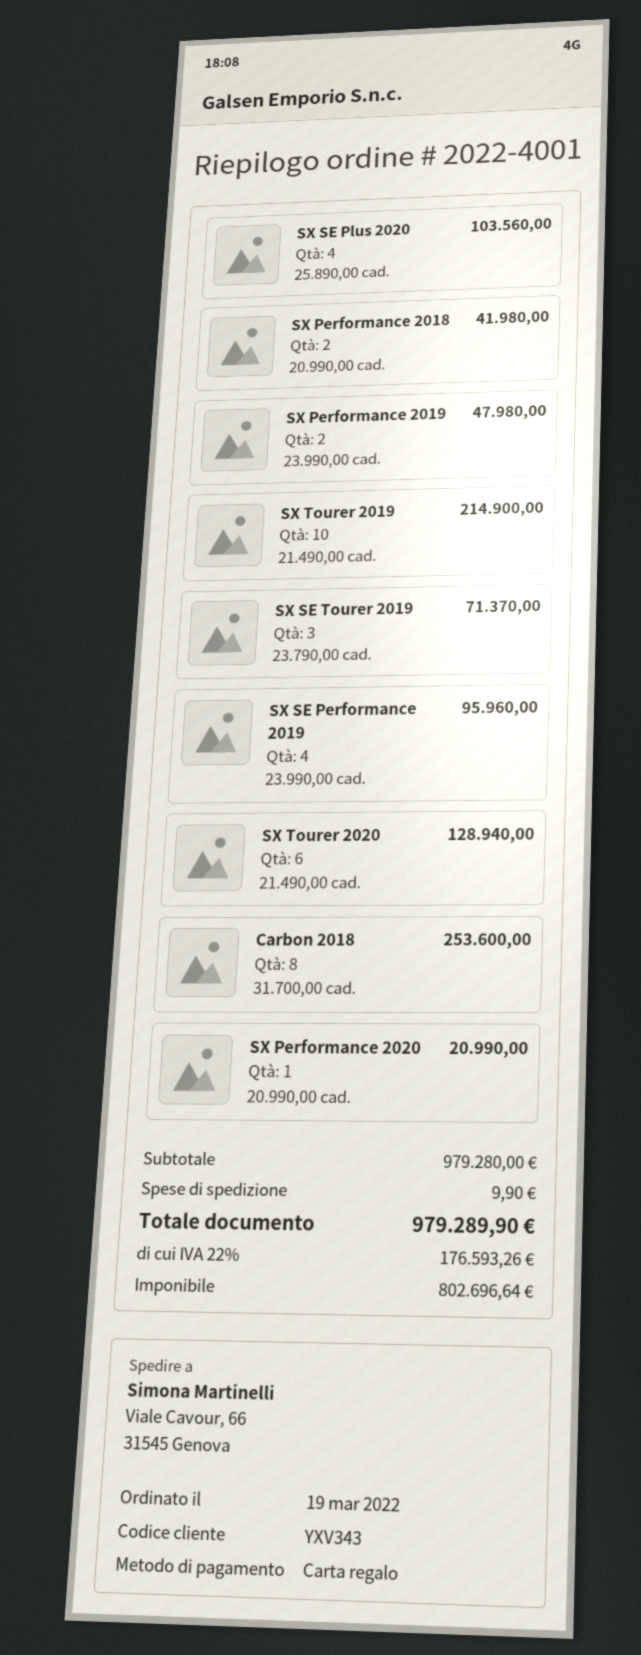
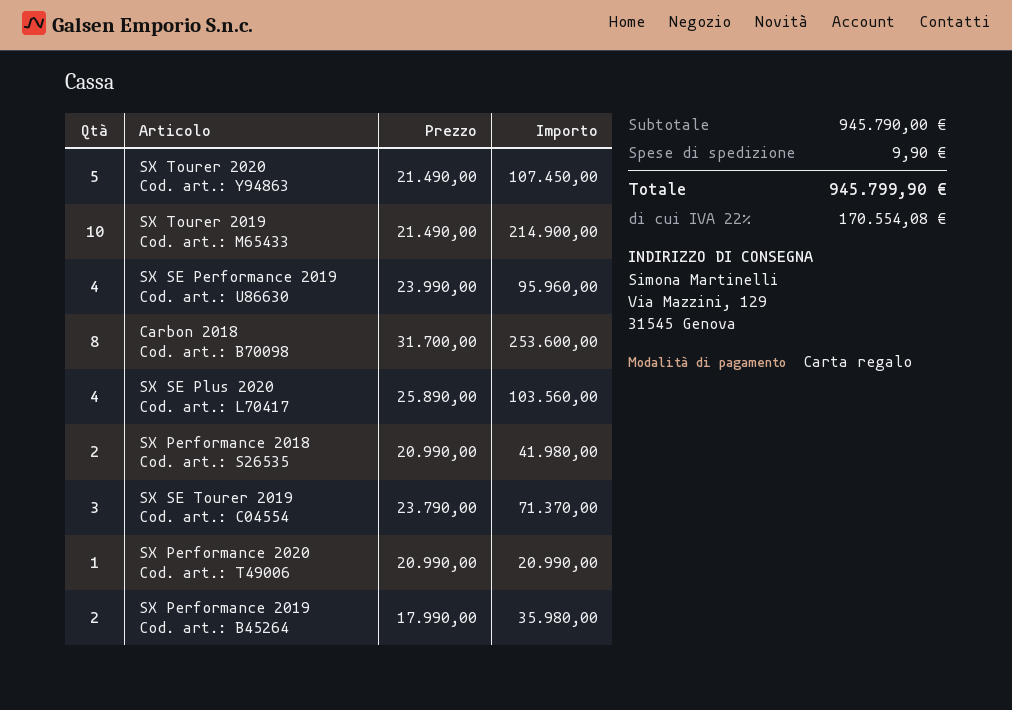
ship to: Viale Cavour, 66, 31545 Genova -> Via Mazzini, 129, 31545 Genova
SX Performance 2019: 2 x 23990.00 = 47980.00 -> 2 x 17990.00 = 35980.00
SX Tourer 2020: 6 x 21490.00 = 128940.00 -> 5 x 21490.00 = 107450.00
subtotal: 979280.00 -> 945790.00
tax: 22% = 176593.26 -> 22% = 170554.08
total: 979289.90 -> 945799.90

